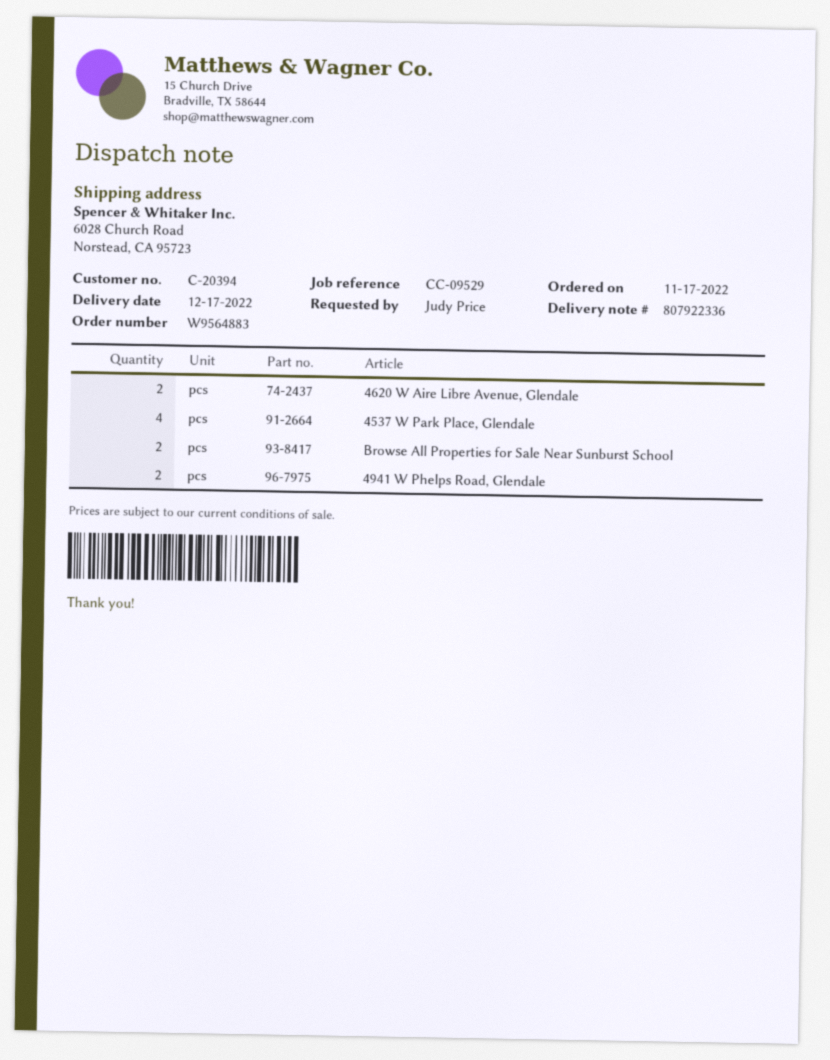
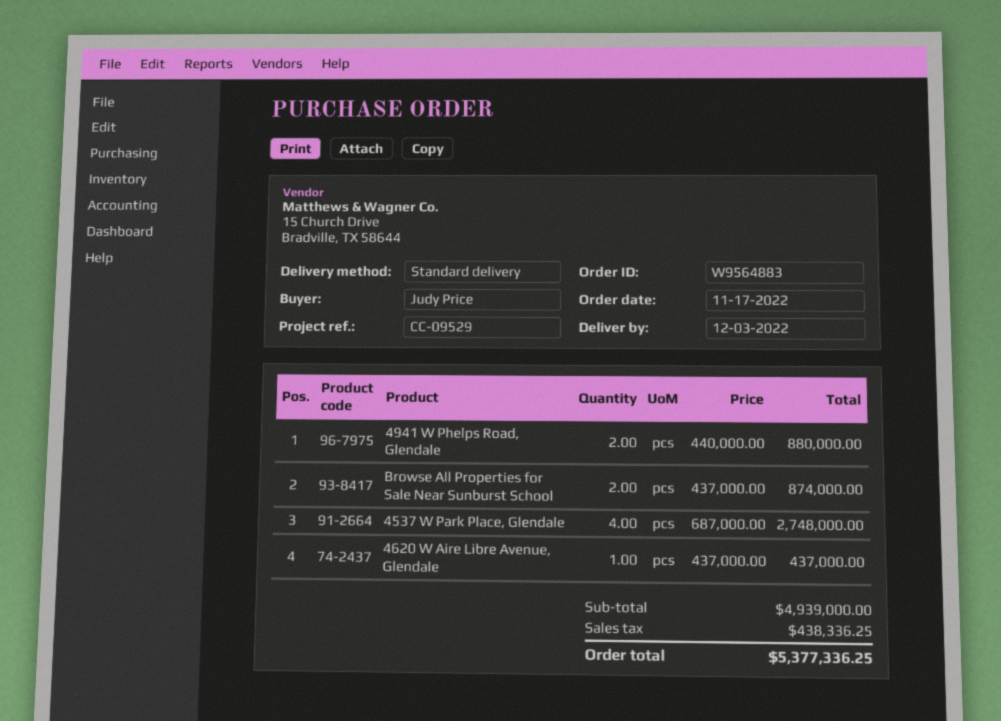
delivery date: 2022-12-17 -> 2022-12-03
4620 W Aire Libre Avenue, Glendale: 2 -> 1

